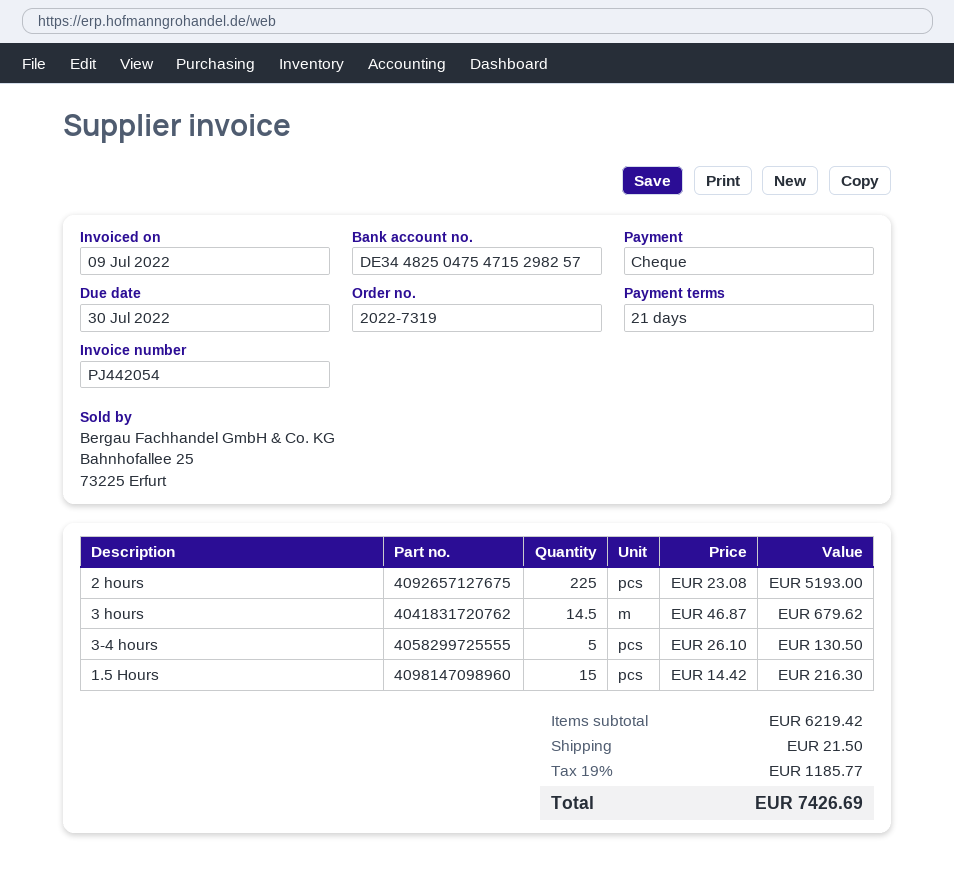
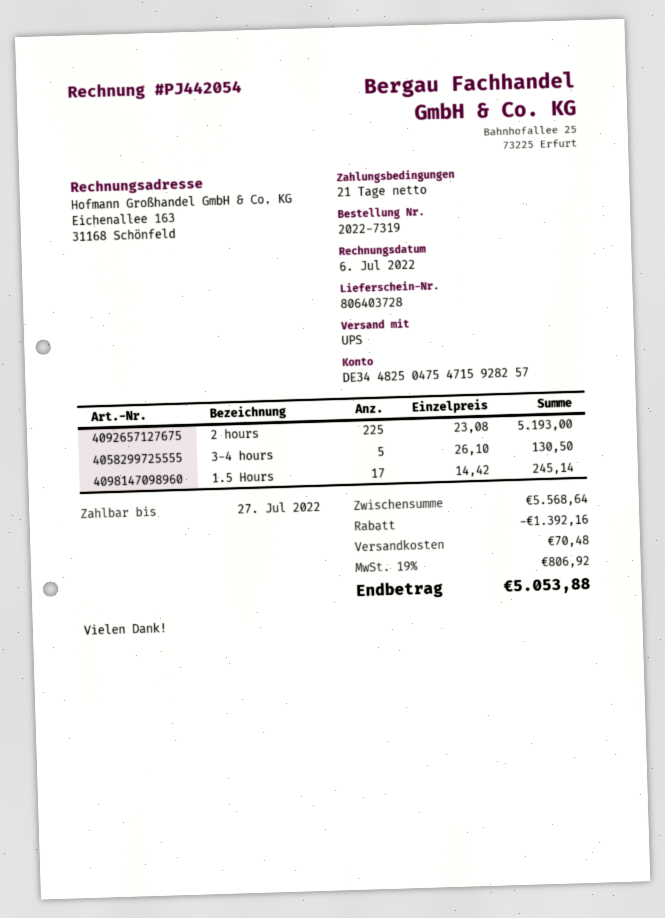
invoice date: 2022-07-09 -> 2022-07-06
due date: 2022-07-30 -> 2022-07-27
bank account: DE34482504754715298257 -> DE34482504754715928257
3 hours: 14.5 x 46.87 = 679.62 -> none
1.5 Hours: 15 x 14.42 = 216.30 -> 17 x 14.42 = 245.14
subtotal: 6219.42 -> 5568.64
discount: none -> 1392.16
shipping: 21.50 -> 70.48
tax: 19% = 1185.77 -> 19% = 806.92
total: 7426.69 -> 5053.88

